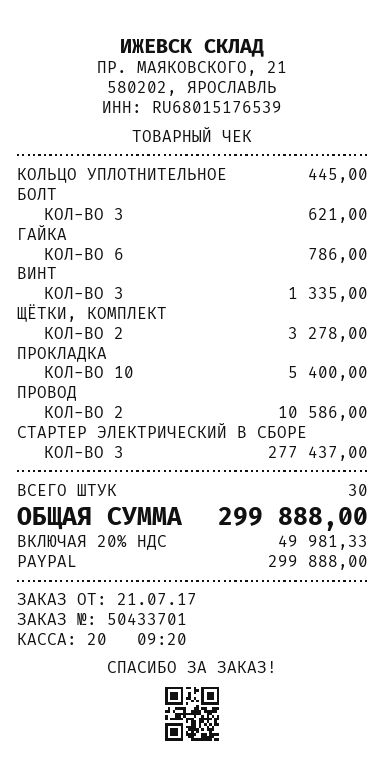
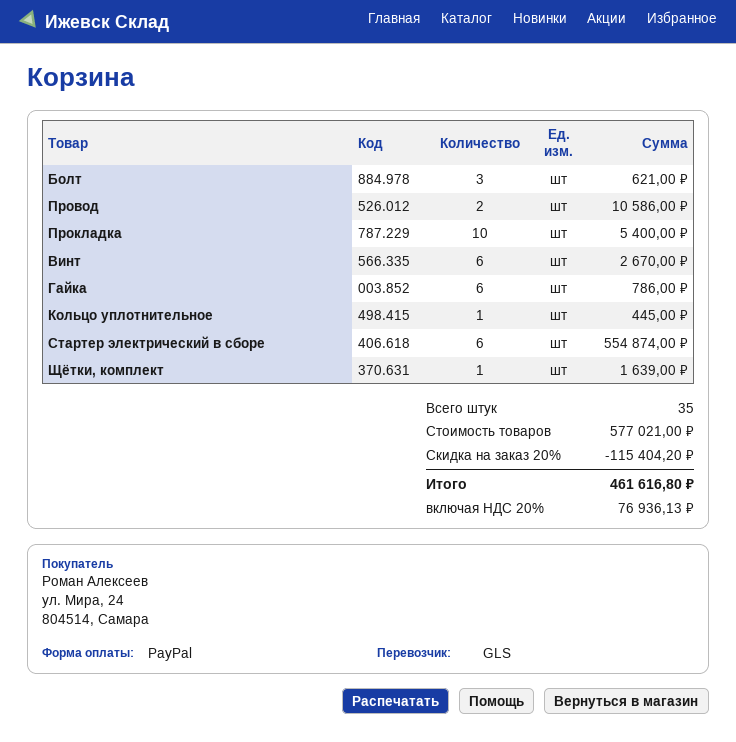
ВИНТ: 3 for 1335.00 -> 6 for 2670.00
ЩЁТКИ, КОМПЛЕКТ: 2 for 3278.00 -> 1 for 1639.00
СТАРТЕР ЭЛЕКТРИЧЕСКИЙ В СБОРЕ: 3 for 277437.00 -> 6 for 554874.00
total quantity: 30 -> 35
discount: none -> 20% = 115404.20
tax: 20% = 49981.33 -> 20% = 76936.13
total: 299888.00 -> 461616.80

